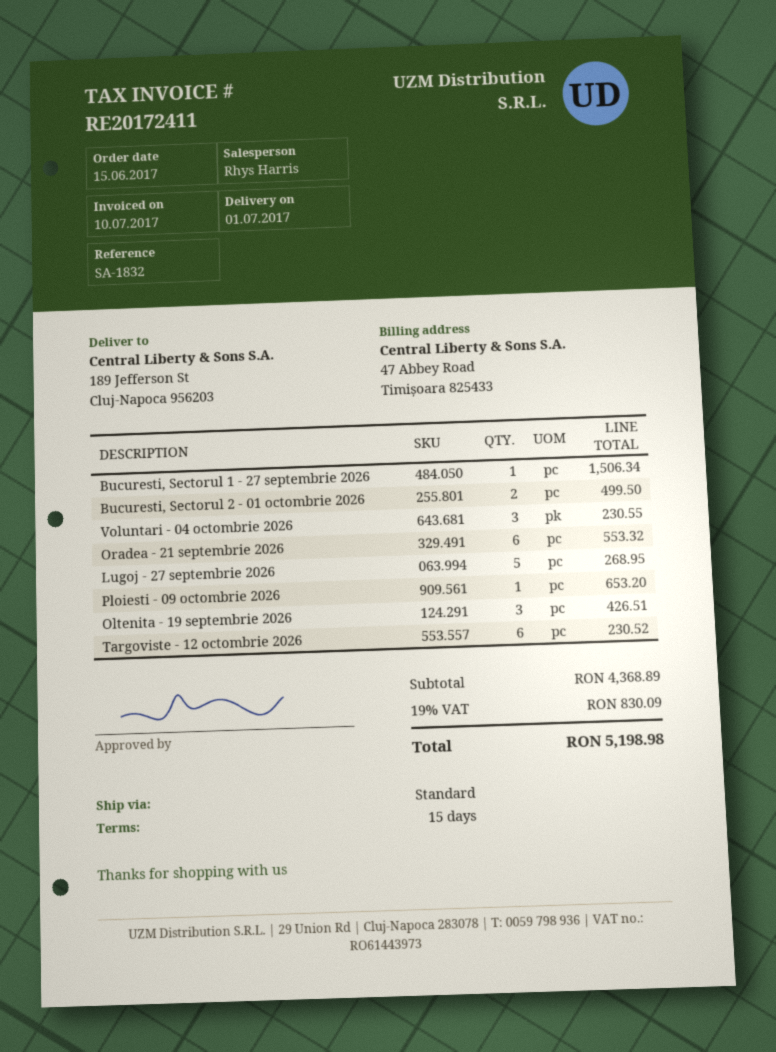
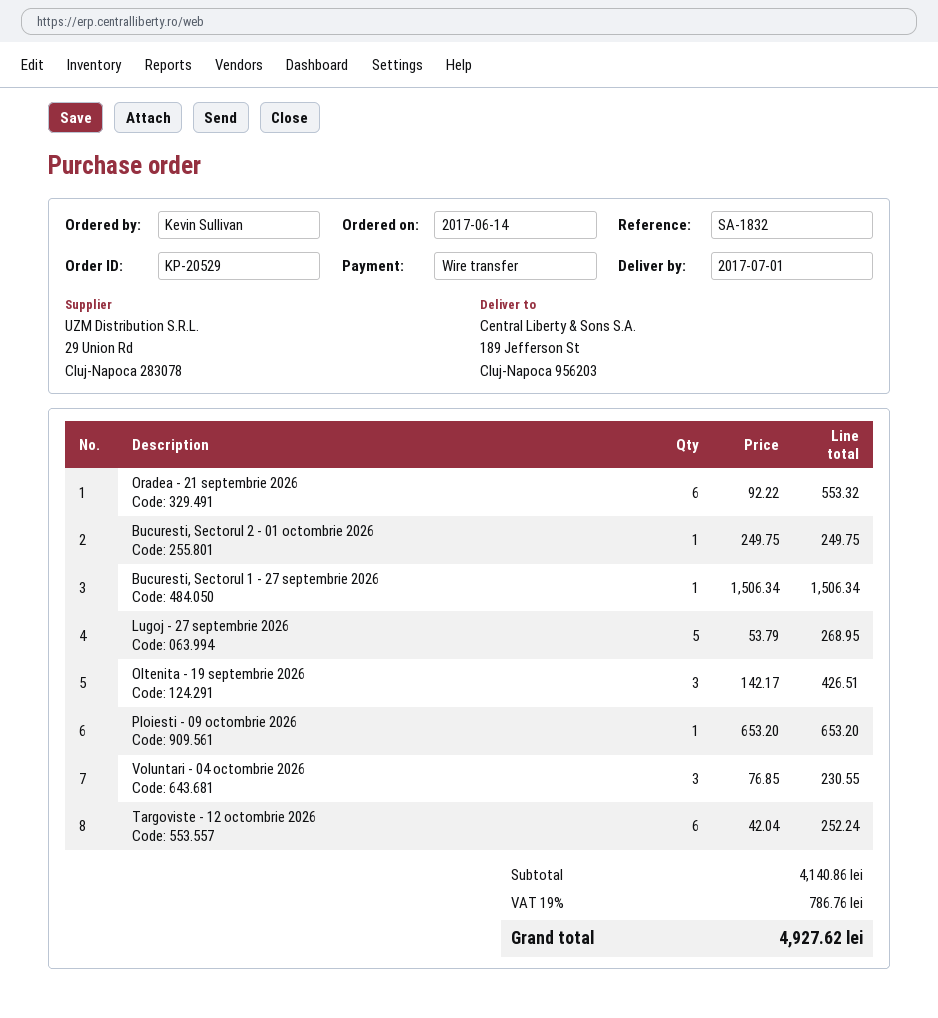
order date: 2017-06-15 -> 2017-06-14
Bucuresti, Sectorul 2 - 01 octombrie 2026: 2 for 499.50 -> 1 for 249.75
Targoviste - 12 octombrie 2026: 6 for 230.52 -> 6 for 252.24
subtotal: 4368.89 -> 4140.86
tax: 19% = 830.09 -> 19% = 786.76
total: 5198.98 -> 4927.62

